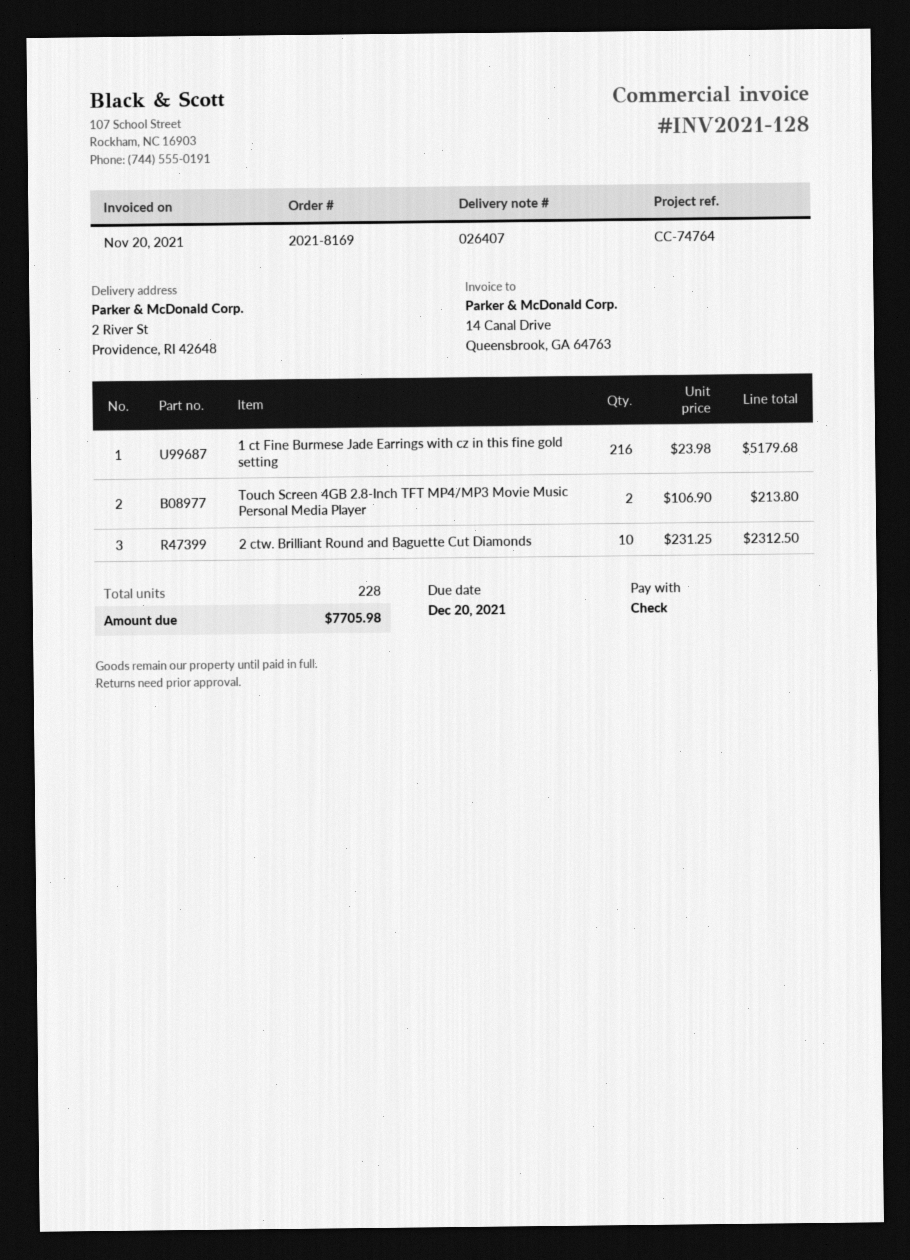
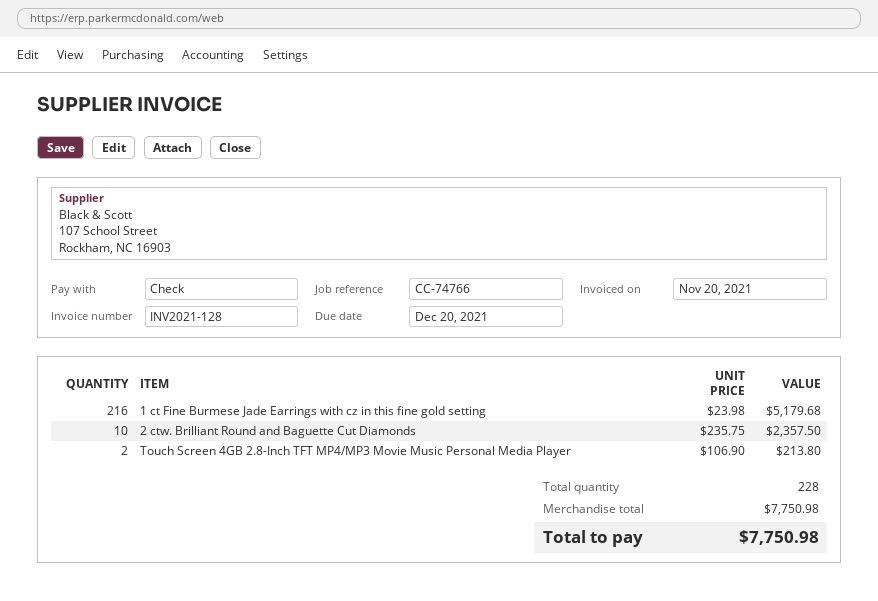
reference: CC-74764 -> CC-74766
2 ctw. Brilliant Round and Baguette Cut Diamonds: 10 x 231.25 = 2312.50 -> 10 x 235.75 = 2357.50
total: 7705.98 -> 7750.98

